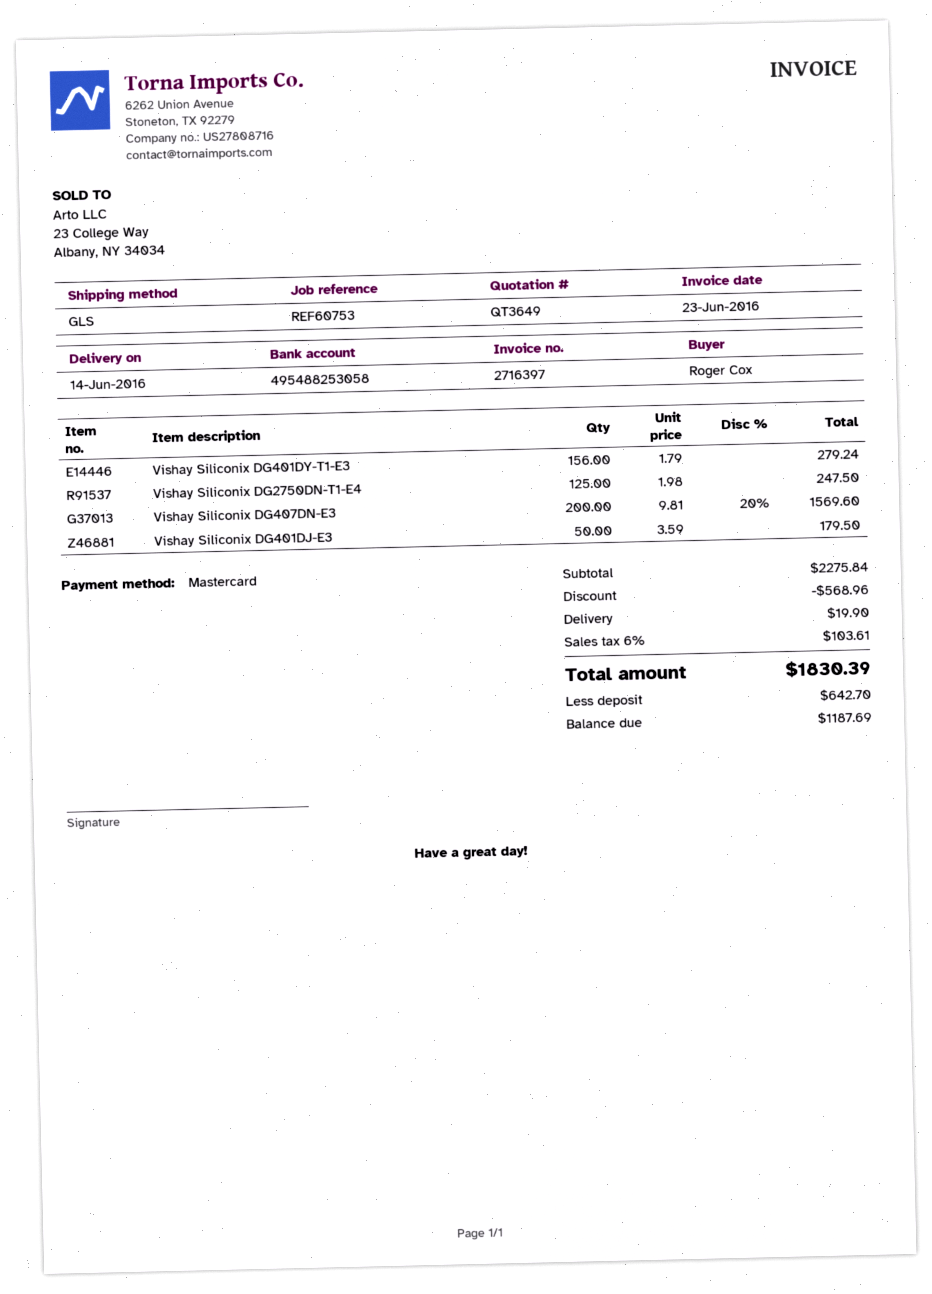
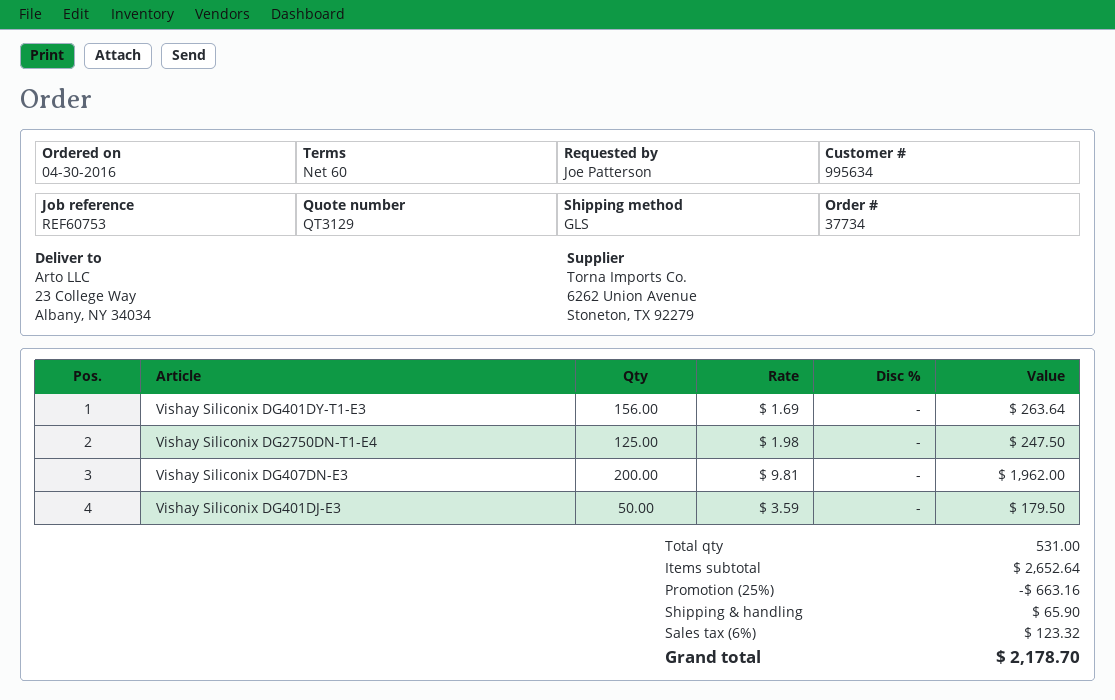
quote number: QT3649 -> QT3129
ordered by: Roger Cox -> Joe Patterson
Vishay Siliconix DG401DY-T1-E3: 156 x 1.79 = 279.24 -> 156 x 1.69 = 263.64
Vishay Siliconix DG407DN-E3: 200 x 9.81 - 20% = 1569.60 -> 200 x 9.81 = 1962.00
subtotal: 2275.84 -> 2652.64
discount: 568.96 -> 663.16
shipping: 19.90 -> 65.90
tax: 6% = 103.61 -> 6% = 123.32
total: 1830.39 -> 2178.70

